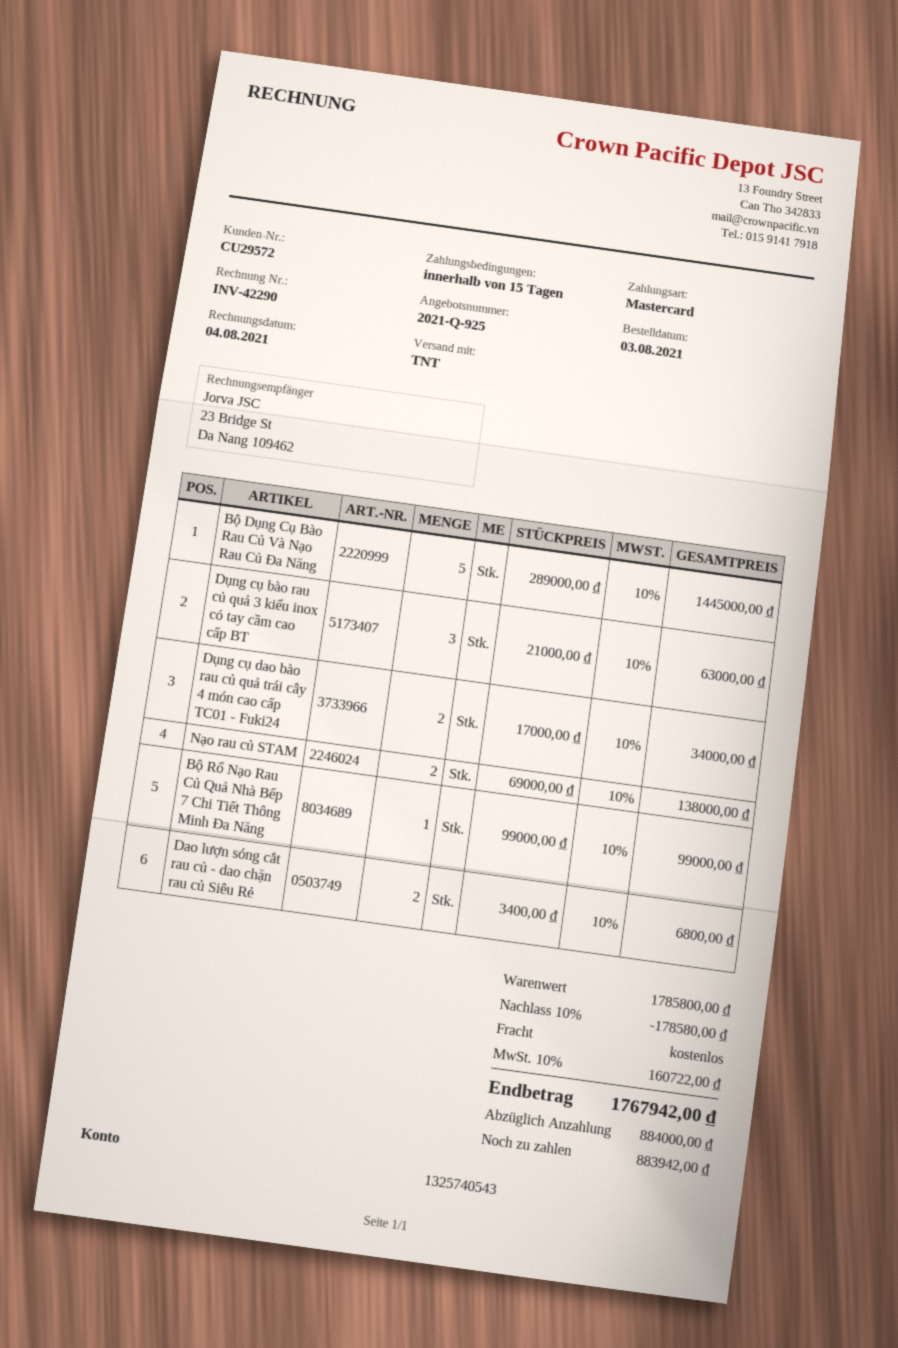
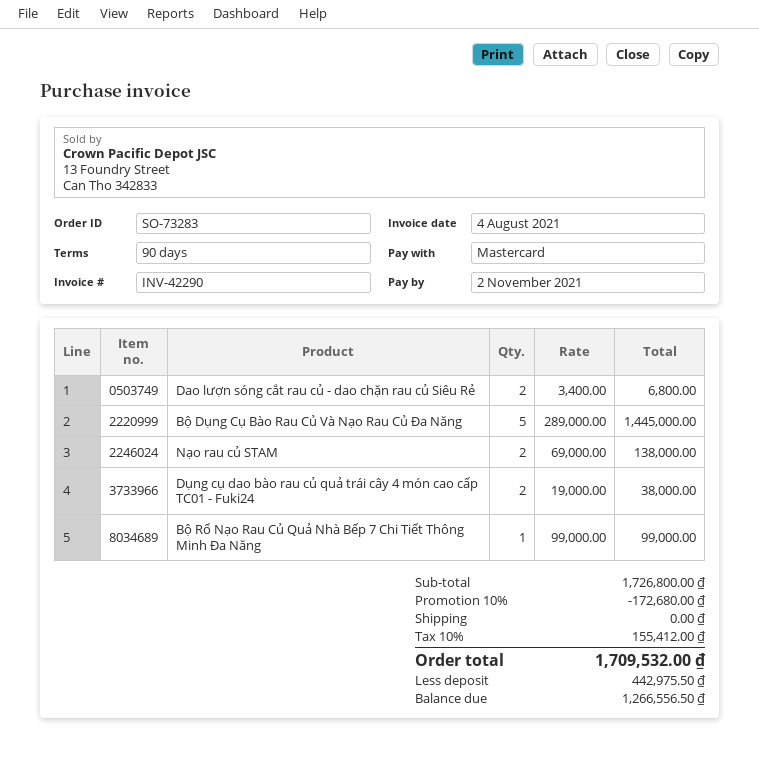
payment terms: 15 days -> 90 days
Dụng cụ bào rau củ quả 3 kiểu inox có tay cầm cao cấp BT: 3 x 21000.00 = 63000.00 -> none
Dụng cụ dao bào rau củ quả trái cây 4 món cao cấp TC01 - Fuki24: 2 x 17000.00 = 34000.00 -> 2 x 19000.00 = 38000.00
subtotal: 1785800.00 -> 1726800.00
discount: 10% = 178580.00 -> 10% = 172680.00
tax: 10% = 160722.00 -> 10% = 155412.00
total: 1767942.00 -> 1709532.00
deposit: 884000.00 -> 442975.50
balance: 883942.00 -> 1266556.50

